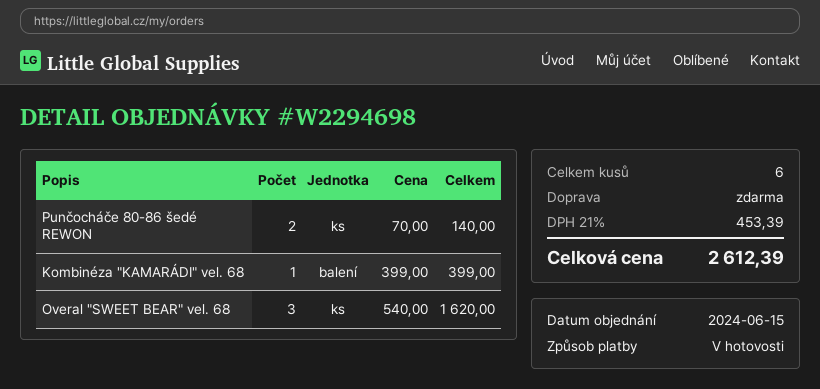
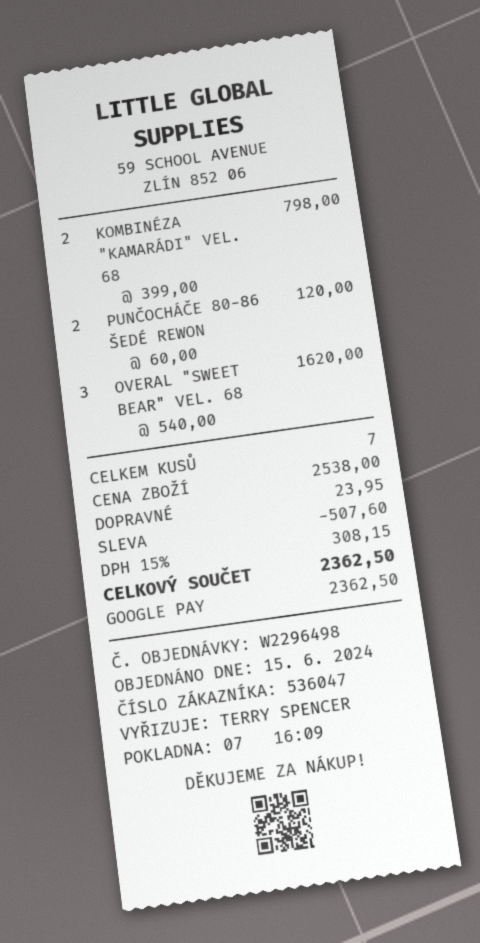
order number: W2294698 -> W2296498
payment method: cash -> Google Pay
Punčocháče 80-86 šedé REWON: 2 x 70.00 = 140.00 -> 2 x 60.00 = 120.00
Kombinéza "KAMARÁDI" vel. 68: 1 x 399.00 = 399.00 -> 2 x 399.00 = 798.00
total quantity: 6 -> 7
discount: none -> 507.60
shipping: 0.00 -> 23.95
tax: 21% = 453.39 -> 15% = 308.15
total: 2612.39 -> 2362.50

